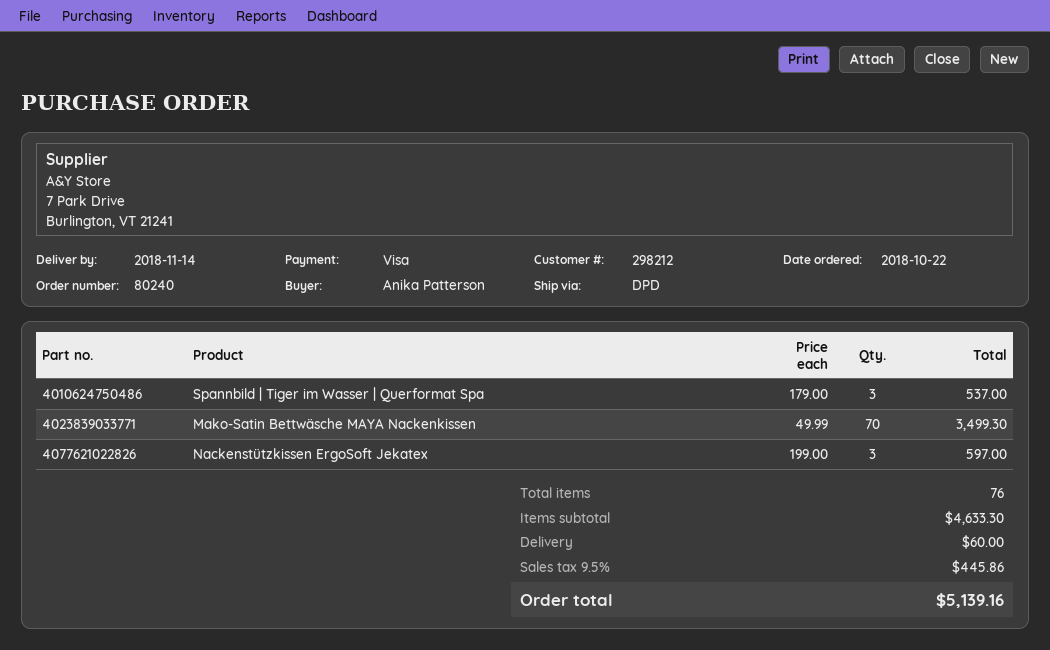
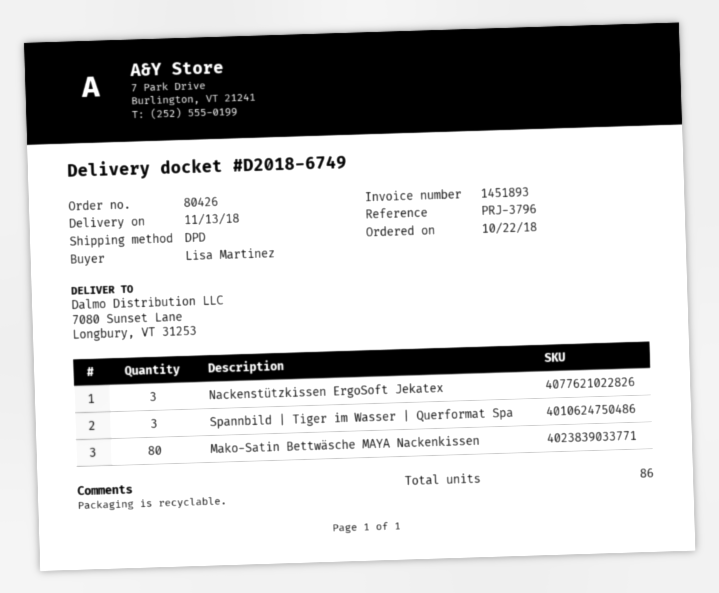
order number: 80240 -> 80426
delivery date: 2018-11-14 -> 2018-11-13
ordered by: Anika Patterson -> Lisa Martinez
Mako-Satin Bettwäsche MAYA Nackenkissen: 70 -> 80
total quantity: 76 -> 86

